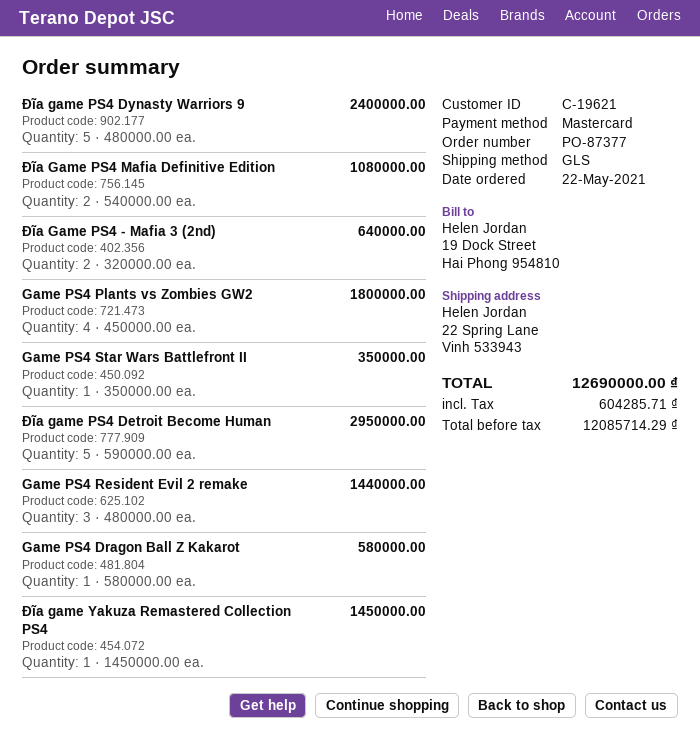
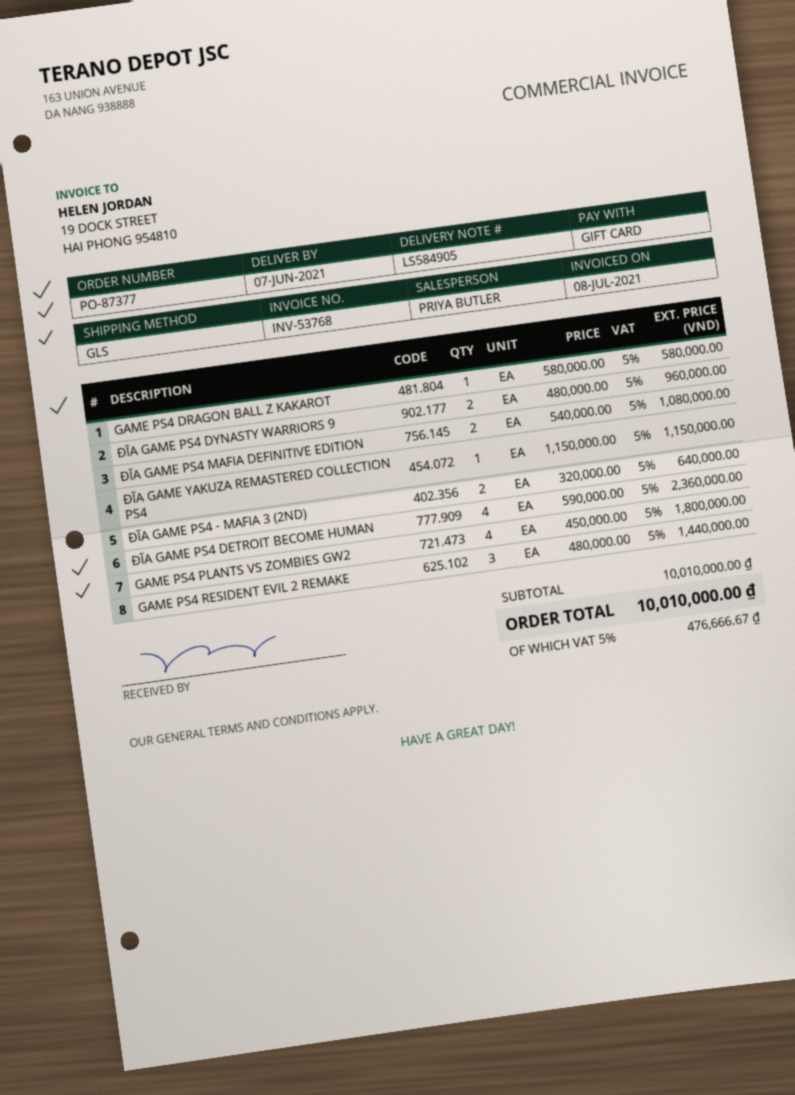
payment method: Mastercard -> gift card
Đĩa game PS4 Dynasty Warriors 9: 5 x 480000.00 = 2400000.00 -> 2 x 480000.00 = 960000.00
Game PS4 Star Wars Battlefront II: 1 x 350000.00 = 350000.00 -> none
Đĩa game PS4 Detroit Become Human: 5 x 590000.00 = 2950000.00 -> 4 x 590000.00 = 2360000.00
Đĩa game Yakuza Remastered Collection PS4: 1 x 1450000.00 = 1450000.00 -> 1 x 1150000.00 = 1150000.00
tax: 604285.71 -> 476666.67
total: 12690000.00 -> 10010000.00

